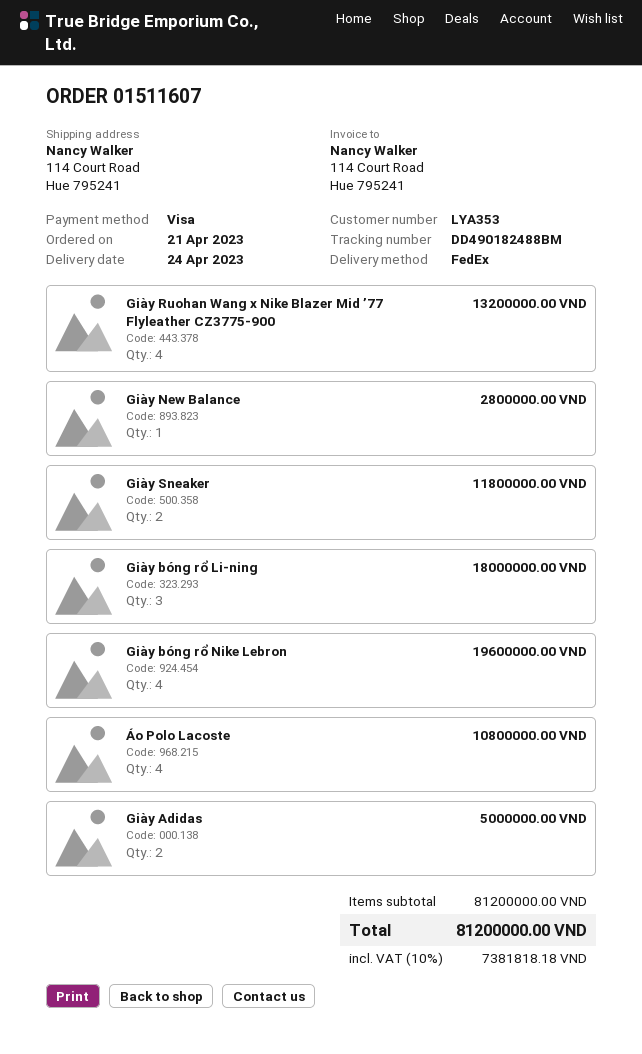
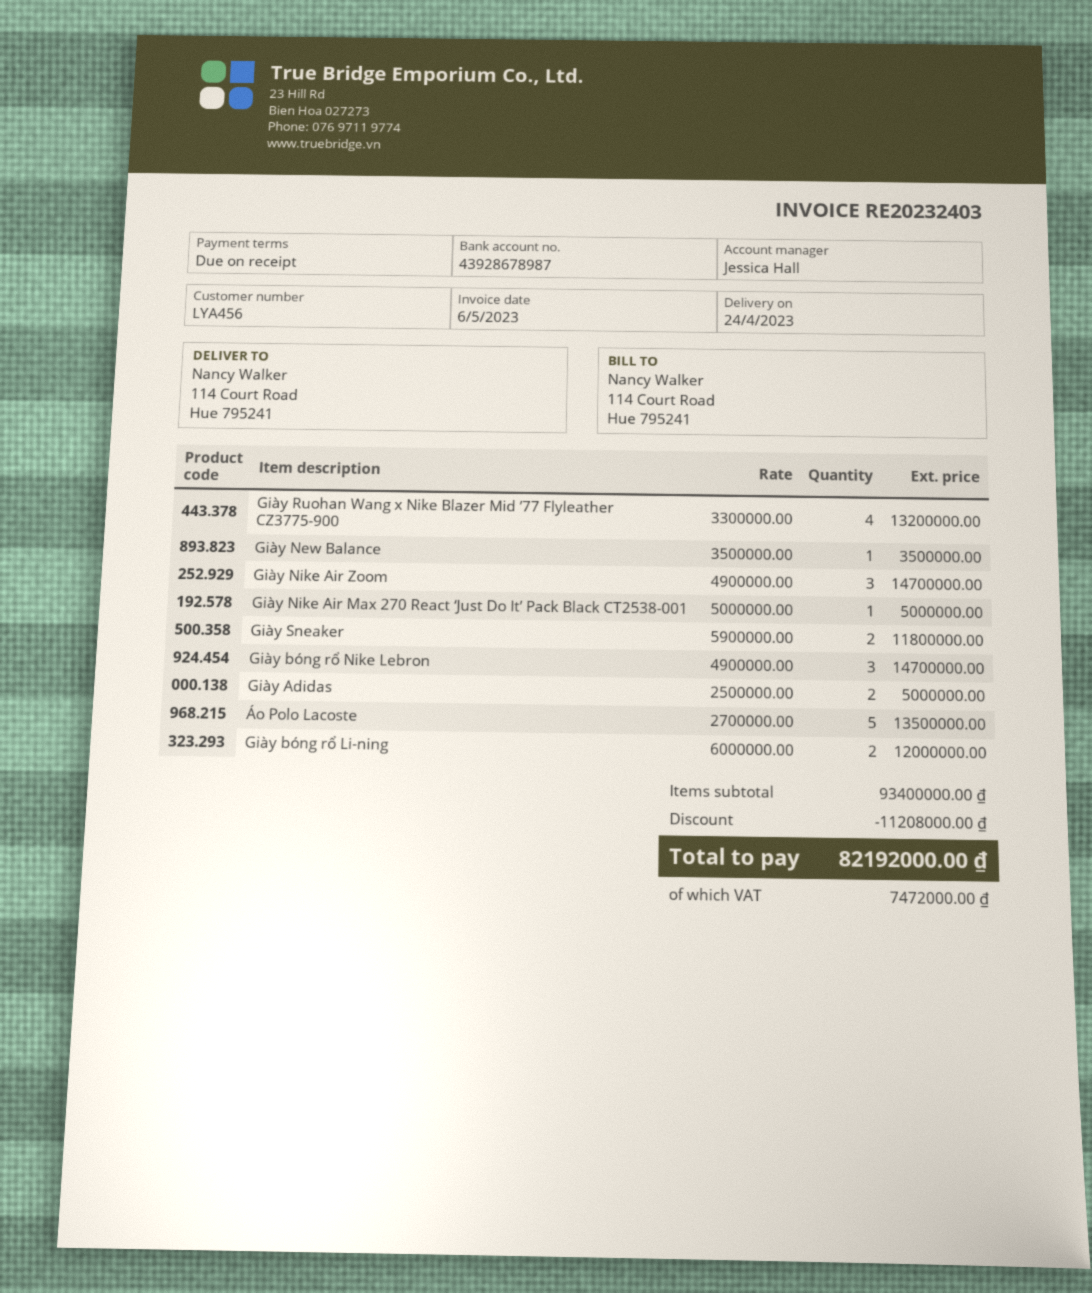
customer number: LYA353 -> LYA456
Giày New Balance: 1 for 2800000.00 -> 1 for 3500000.00
Giày bóng rổ Li-ning: 3 for 18000000.00 -> 2 for 12000000.00
Giày bóng rổ Nike Lebron: 4 for 19600000.00 -> 3 for 14700000.00
Áo Polo Lacoste: 4 for 10800000.00 -> 5 for 13500000.00
Giày Nike Air Zoom: none -> 3 for 14700000.00
Giày Nike Air Max 270 React ‘Just Do It’ Pack Black CT2538-001: none -> 1 for 5000000.00
subtotal: 81200000.00 -> 93400000.00
discount: none -> 11208000.00
tax: 7381818.18 -> 7472000.00
total: 81200000.00 -> 82192000.00

